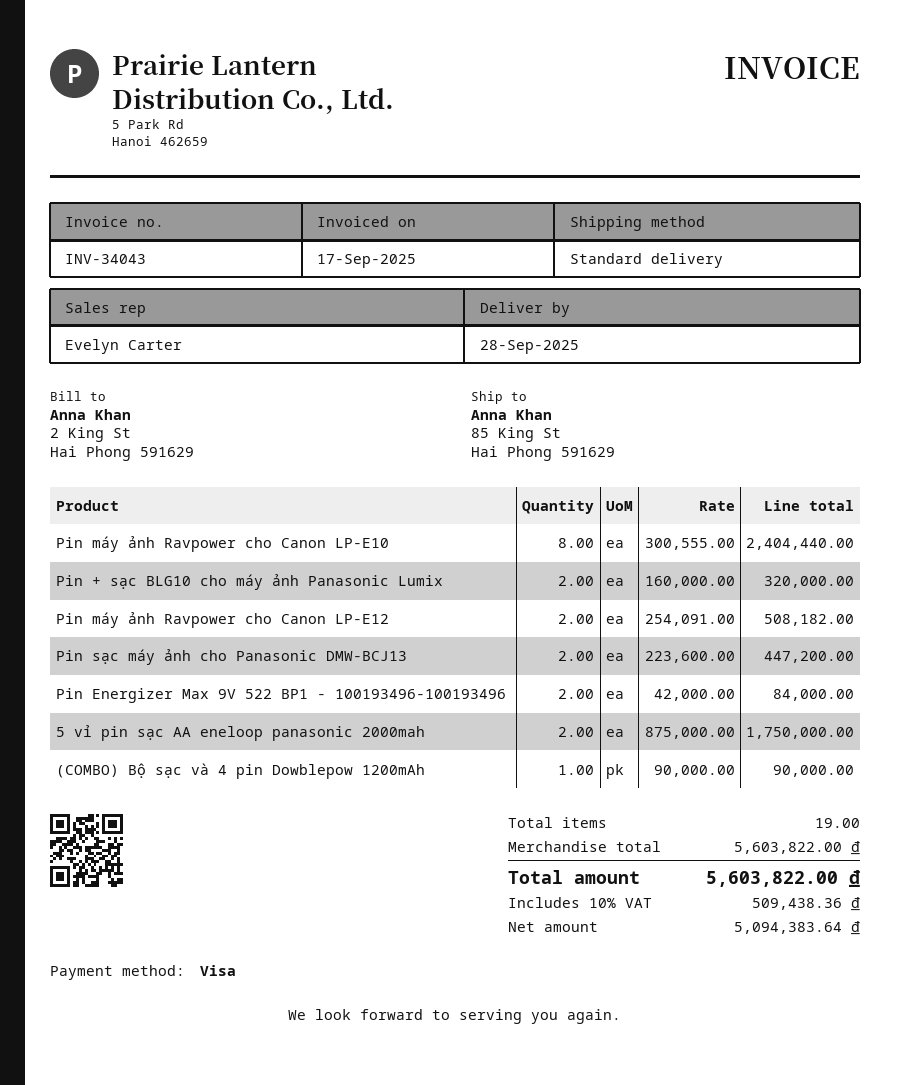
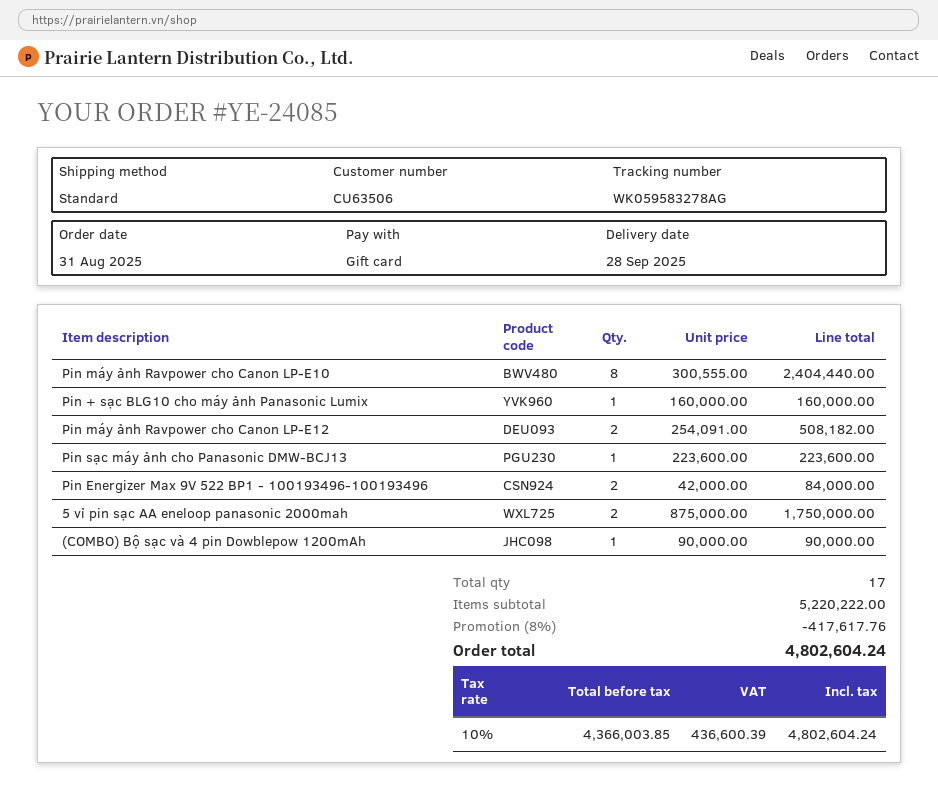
payment method: Visa -> gift card
Pin + sạc BLG10 cho máy ảnh Panasonic Lumix: 2 x 160000.00 = 320000.00 -> 1 x 160000.00 = 160000.00
Pin sạc máy ảnh cho Panasonic DMW-BCJ13: 2 x 223600.00 = 447200.00 -> 1 x 223600.00 = 223600.00
total quantity: 19 -> 17
subtotal: 5603822.00 -> 5220222.00
discount: none -> 8% = 417617.76
net: 5094383.64 -> 4366003.85
tax: 10% = 509438.36 -> 10% = 436600.39
total: 5603822.00 -> 4802604.24

